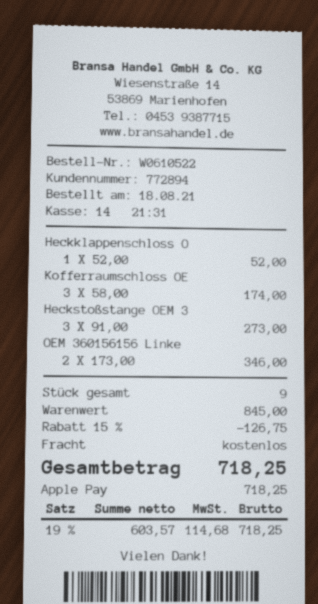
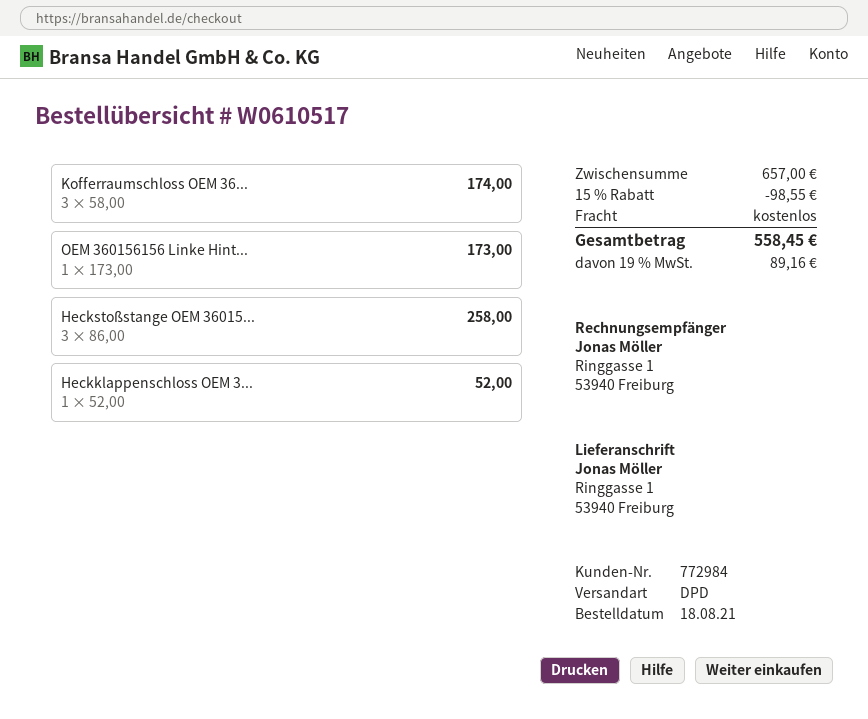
order number: W0610522 -> W0610517
customer number: 772894 -> 772984
Heckstoßstange OEM 3: 3 x 91.00 = 273.00 -> 3 x 86.00 = 258.00
OEM 360156156 Linke: 2 x 173.00 = 346.00 -> 1 x 173.00 = 173.00
subtotal: 845.00 -> 657.00
discount: 15% = 126.75 -> 15% = 98.55
tax: 19% = 114.68 -> 19% = 89.16
total: 718.25 -> 558.45

